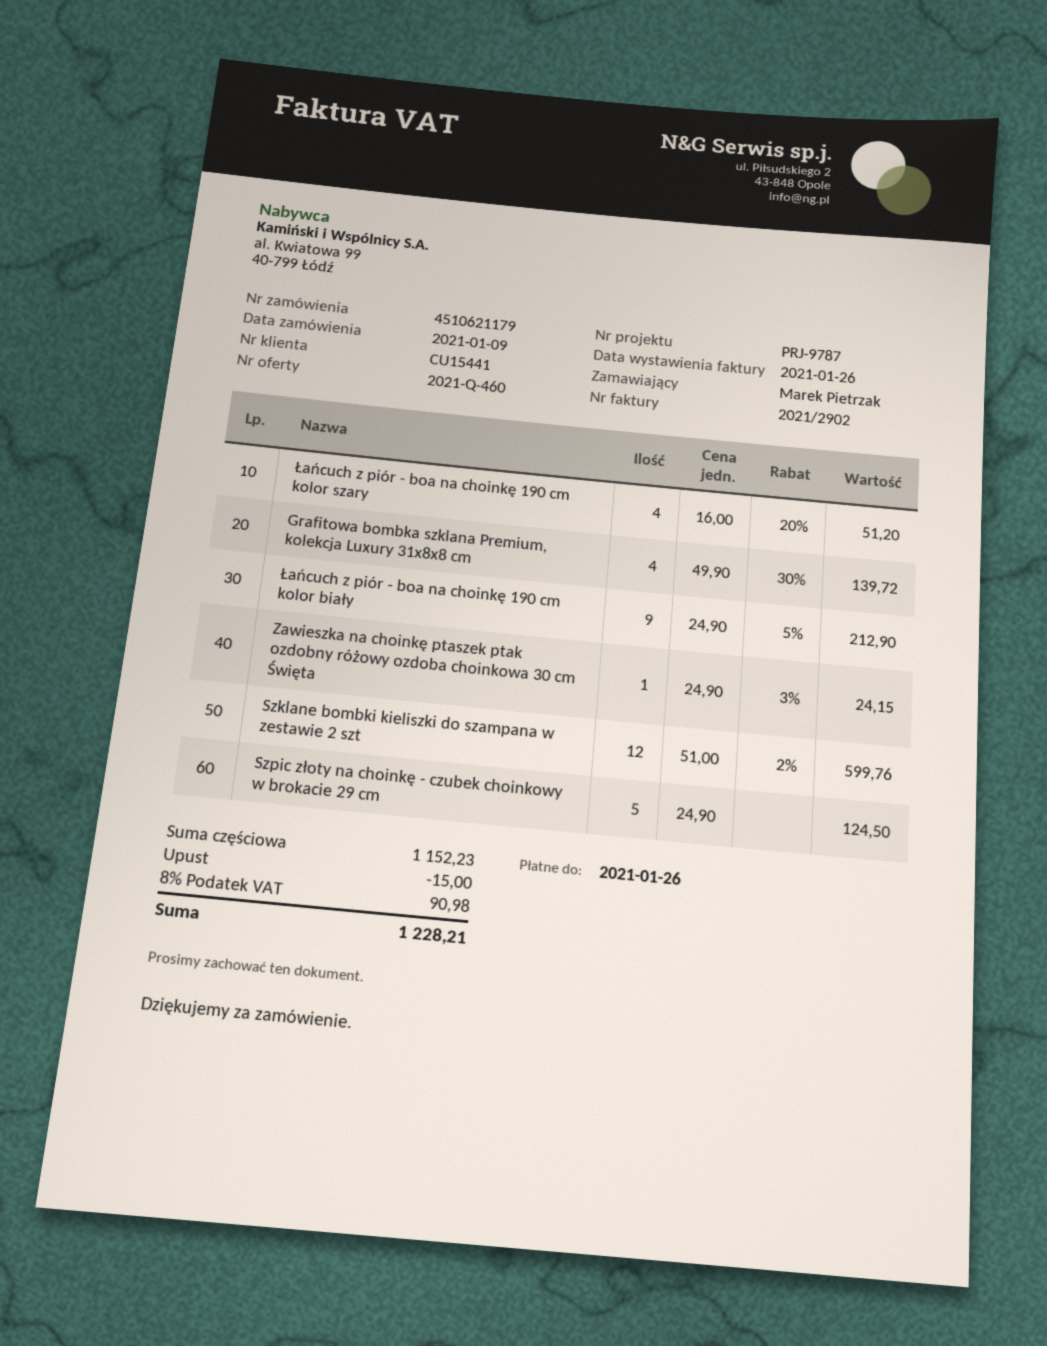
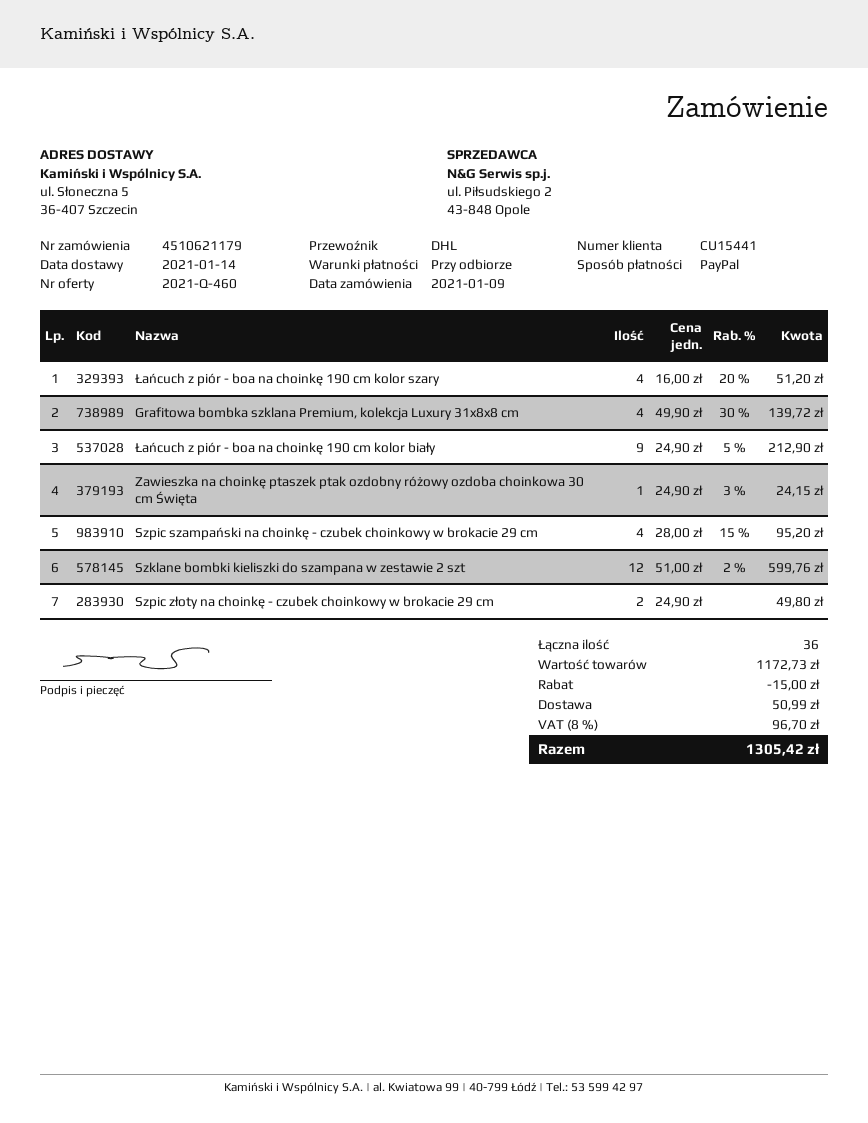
Szpic złoty na choinkę - czubek choinkowy w brokacie 29 cm: 5 x 24.90 = 124.50 -> 2 x 24.90 = 49.80
Szpic szampański na choinkę - czubek choinkowy w brokacie 29 cm: none -> 4 x 28.00 - 15% = 95.20
subtotal: 1152.23 -> 1172.73
shipping: none -> 50.99
tax: 8% = 90.98 -> 8% = 96.70
total: 1228.21 -> 1305.42

